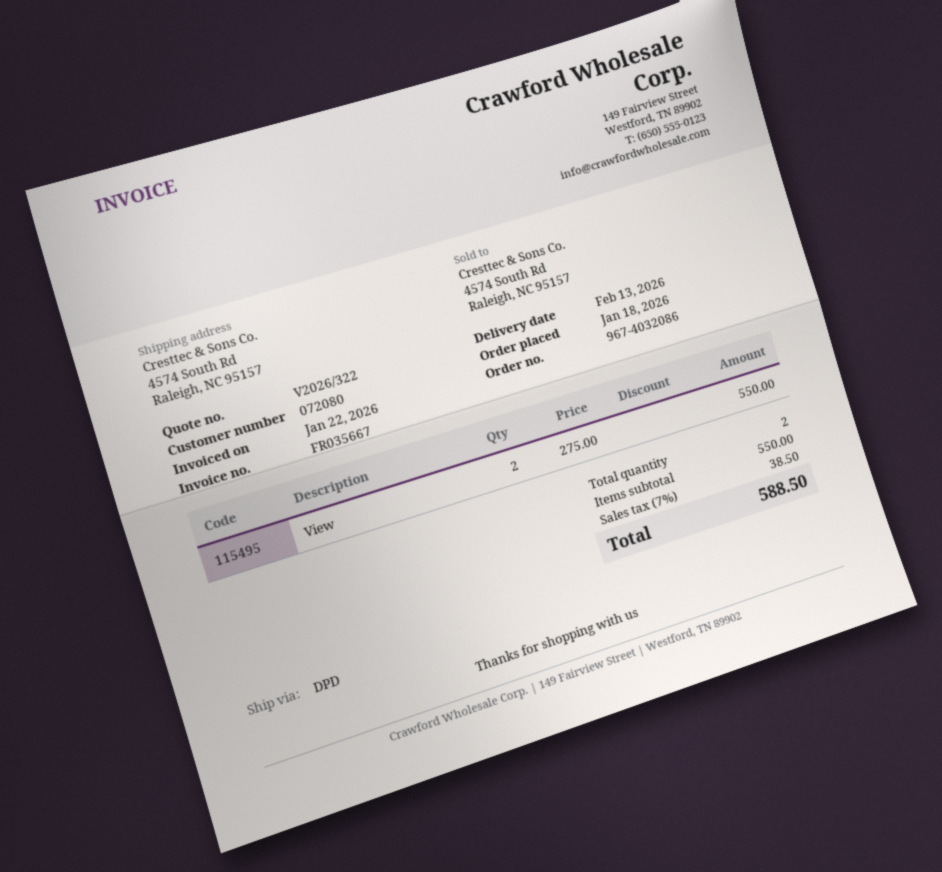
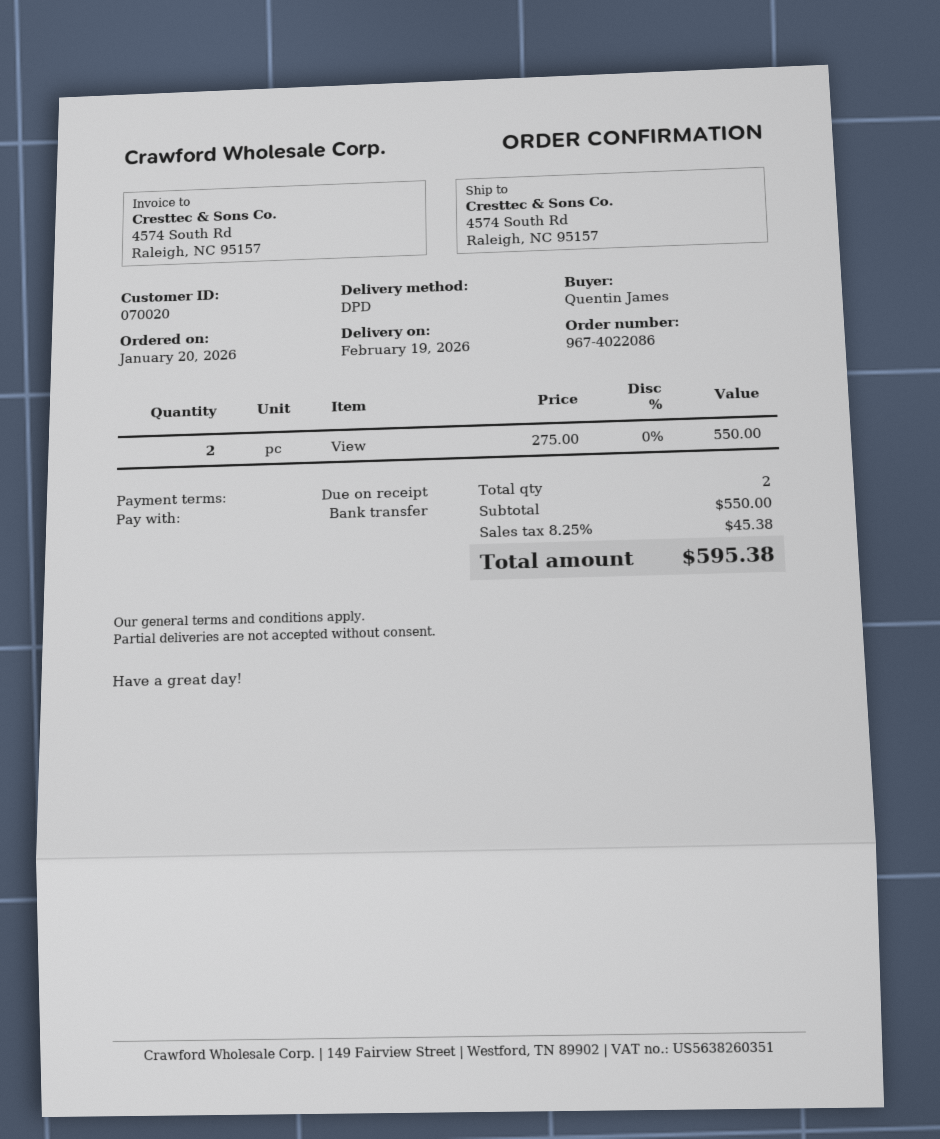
order number: 967-4032086 -> 967-4022086
order date: 2026-01-18 -> 2026-01-20
delivery date: 2026-02-13 -> 2026-02-19
customer number: 072080 -> 070020
tax: 7% = 38.50 -> 8.25% = 45.38
total: 588.50 -> 595.38

